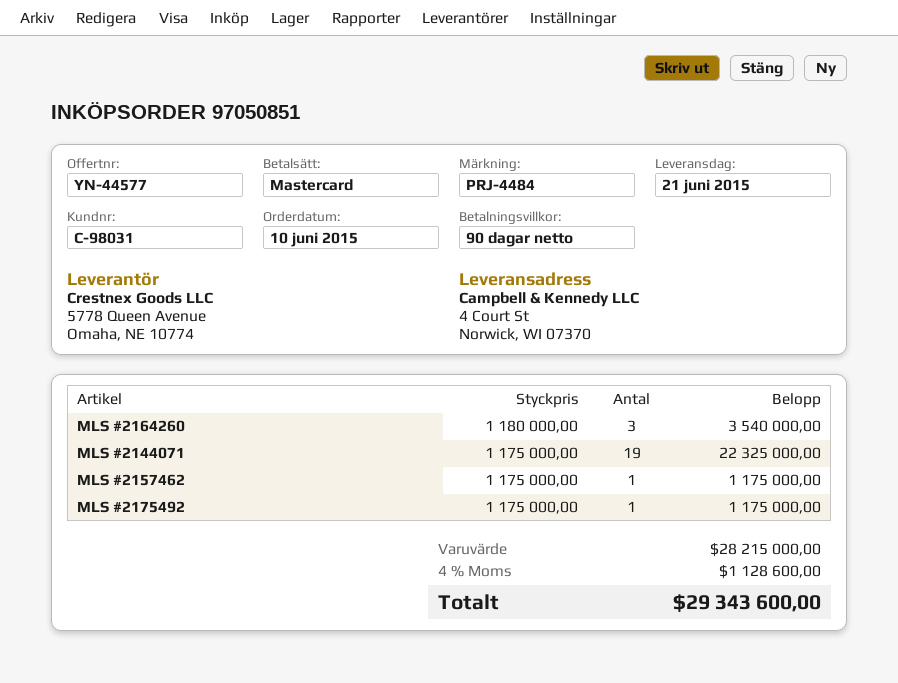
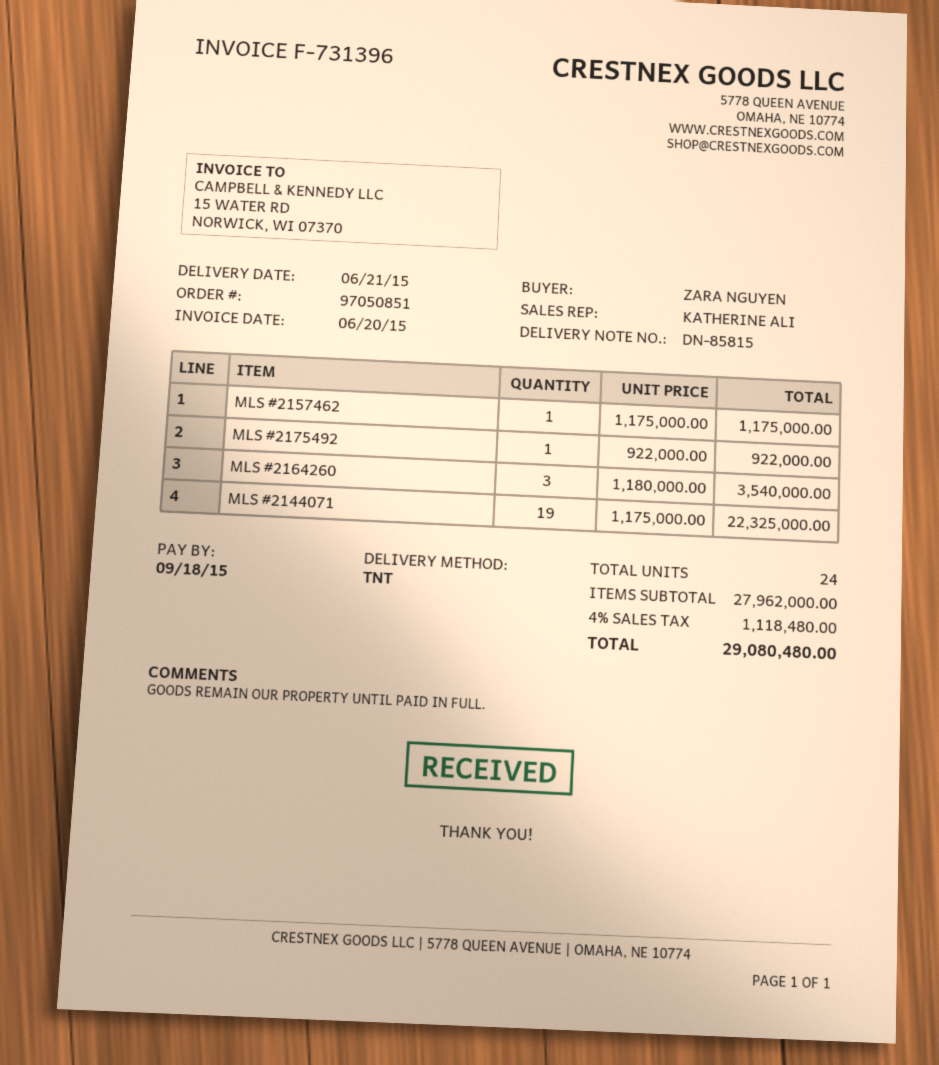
MLS #2175492: 1 x 1175000.00 = 1175000.00 -> 1 x 922000.00 = 922000.00
subtotal: 28215000.00 -> 27962000.00
tax: 4% = 1128600.00 -> 4% = 1118480.00
total: 29343600.00 -> 29080480.00

